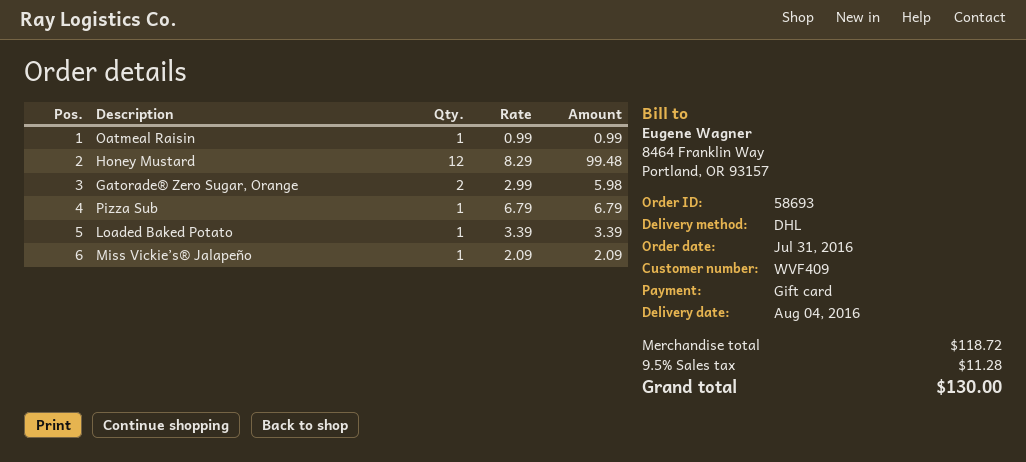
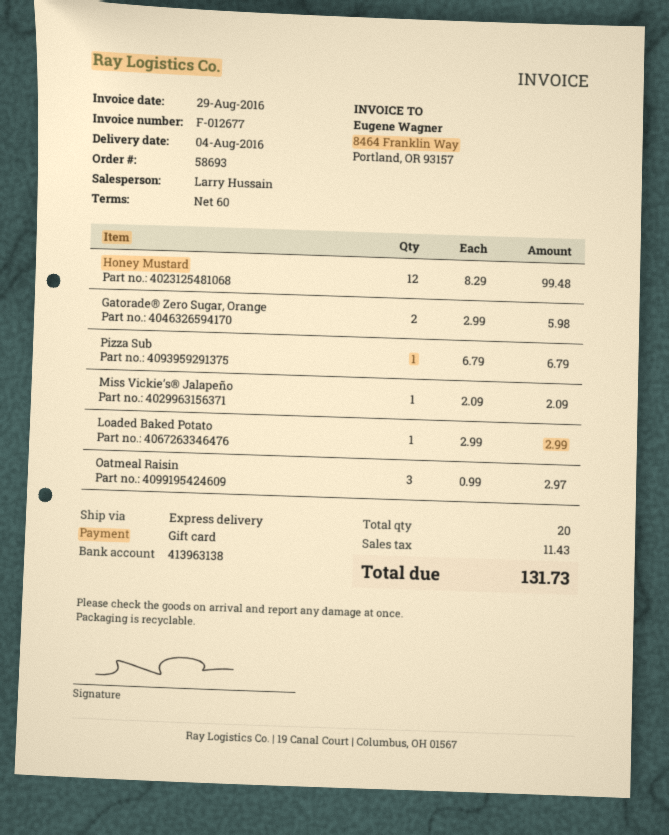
shipping method: DHL -> express
Oatmeal Raisin: 1 x 0.99 = 0.99 -> 3 x 0.99 = 2.97
Loaded Baked Potato: 1 x 3.39 = 3.39 -> 1 x 2.99 = 2.99
tax: 11.28 -> 11.43
total: 130.00 -> 131.73

